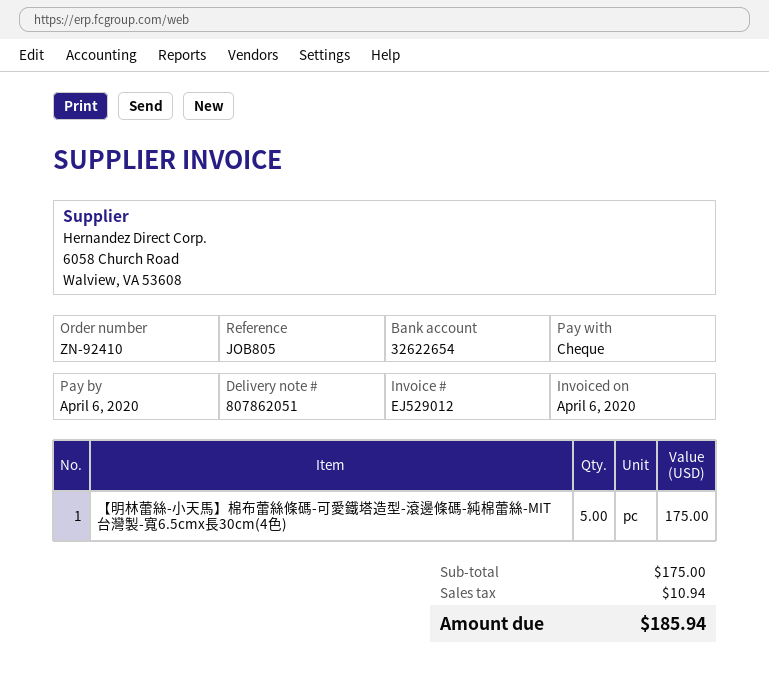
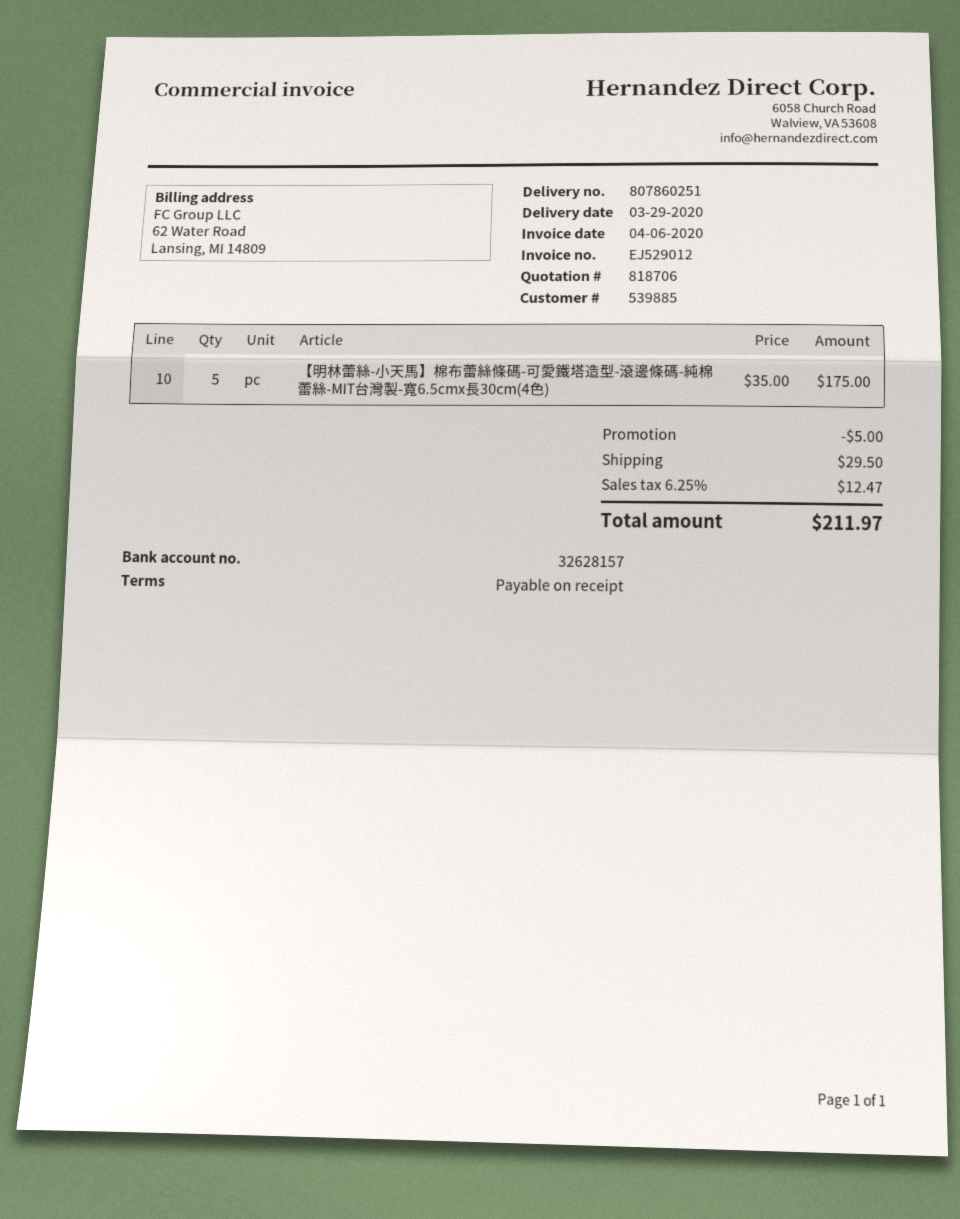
delivery note number: 807862051 -> 807860251
bank account: 32622654 -> 32628157
discount: none -> 5.00
shipping: none -> 29.50
tax: 10.94 -> 12.47
total: 185.94 -> 211.97

